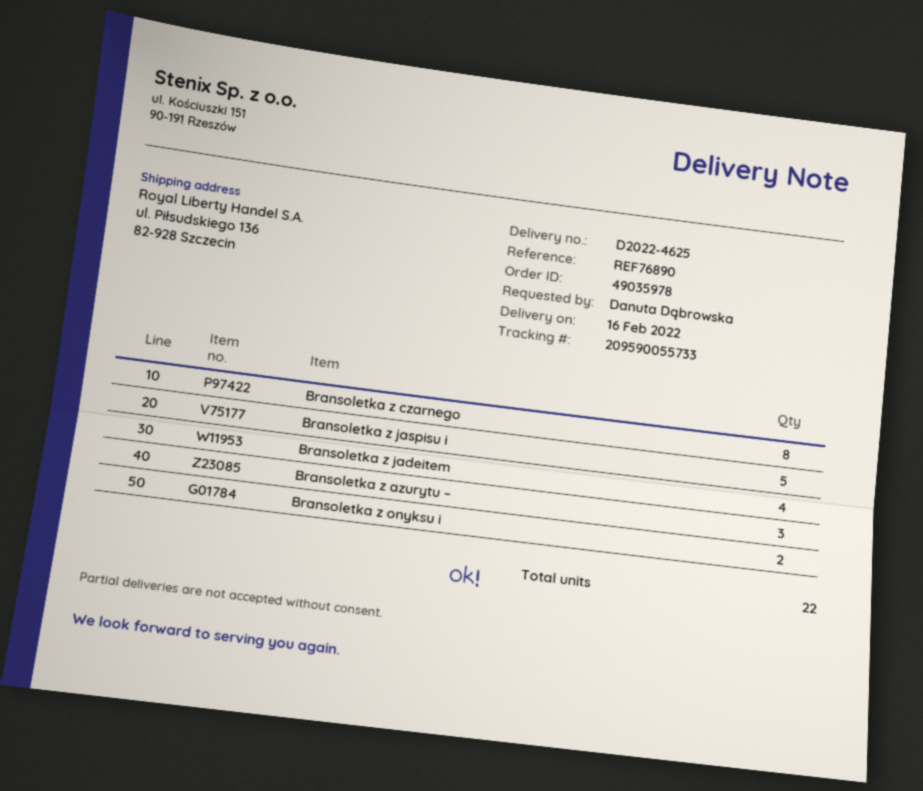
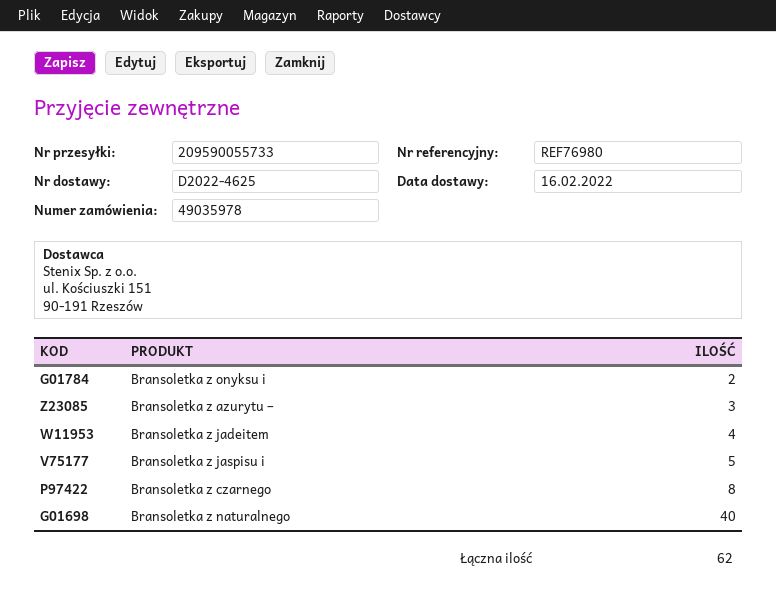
reference: REF76890 -> REF76980
Bransoletka z naturalnego: none -> 40
total quantity: 22 -> 62

